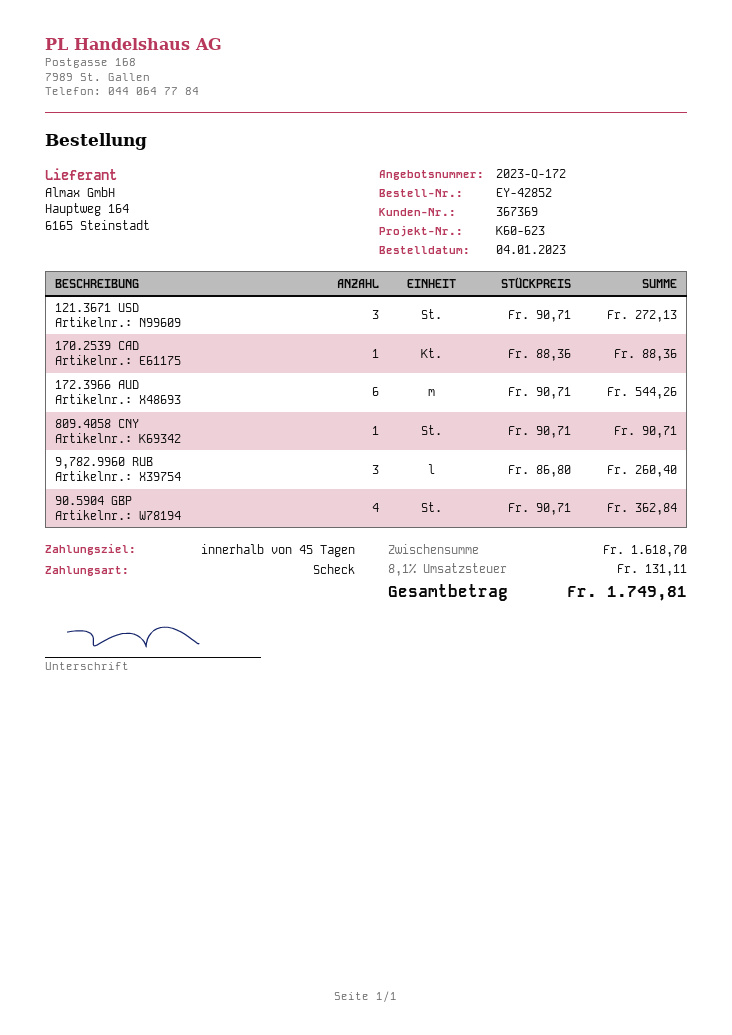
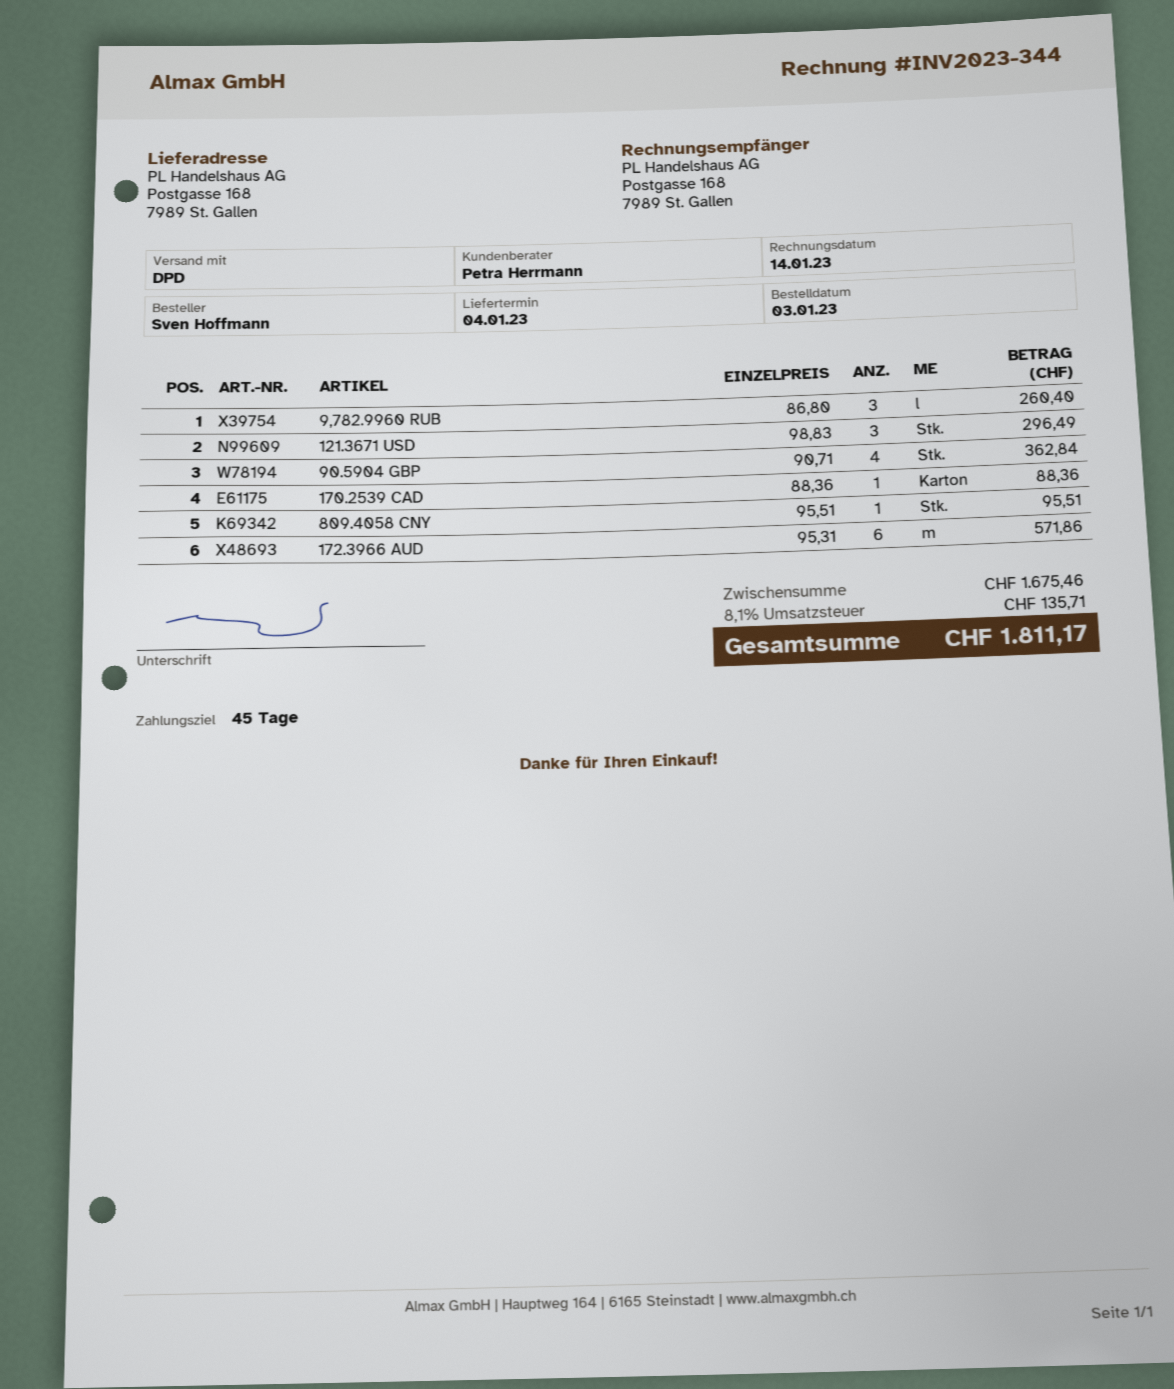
order date: 2023-01-04 -> 2023-01-03
121.3671 USD: 3 x 90.71 = 272.13 -> 3 x 98.83 = 296.49
172.3966 AUD: 6 x 90.71 = 544.26 -> 6 x 95.31 = 571.86
809.4058 CNY: 1 x 90.71 = 90.71 -> 1 x 95.51 = 95.51
subtotal: 1618.70 -> 1675.46
tax: 8.1% = 131.11 -> 8.1% = 135.71
total: 1749.81 -> 1811.17

